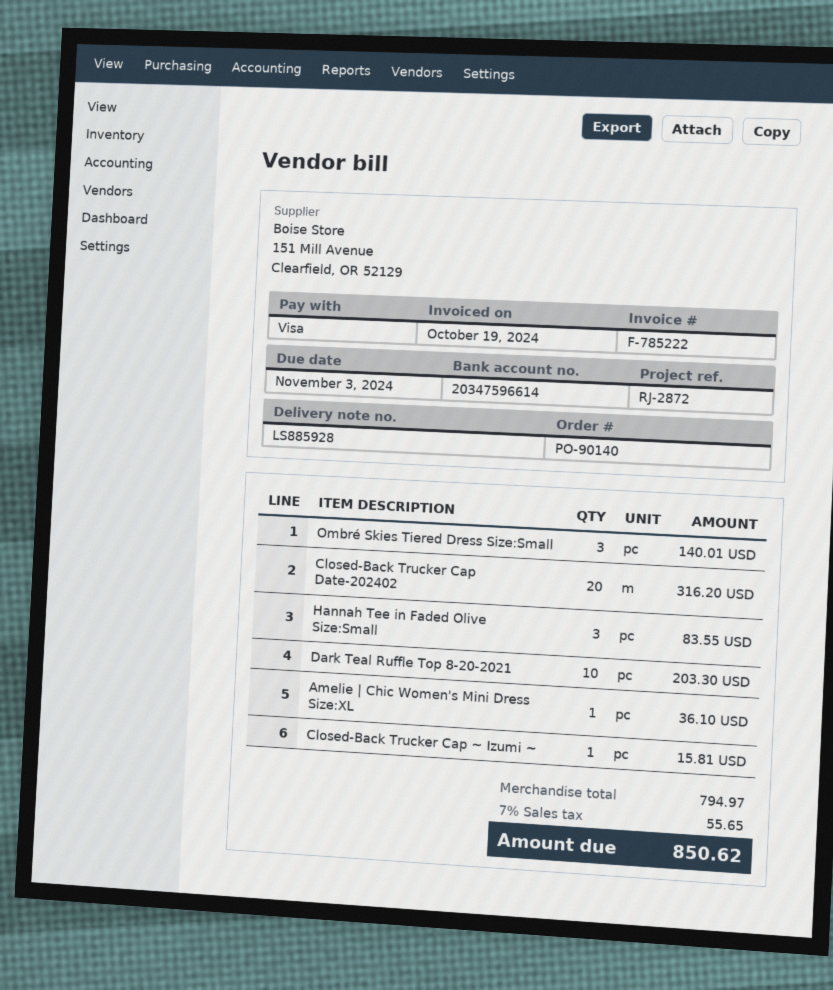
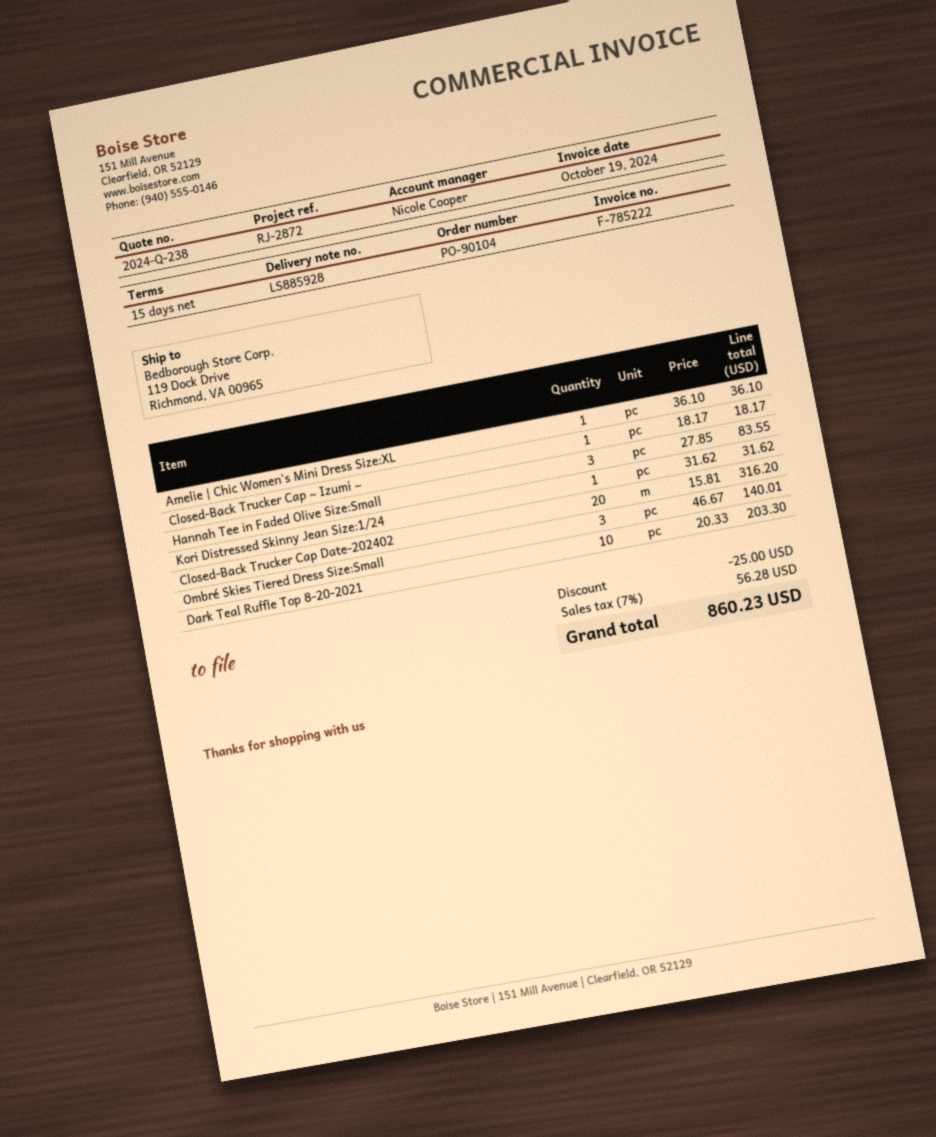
order number: PO-90140 -> PO-90104
Closed-Back Trucker Cap ~ Izumi ~: 1 for 15.81 -> 1 for 18.17
Kori Distressed Skinny Jean Size:1/24: none -> 1 for 31.62
discount: none -> 25.00
tax: 7% = 55.65 -> 7% = 56.28
total: 850.62 -> 860.23

